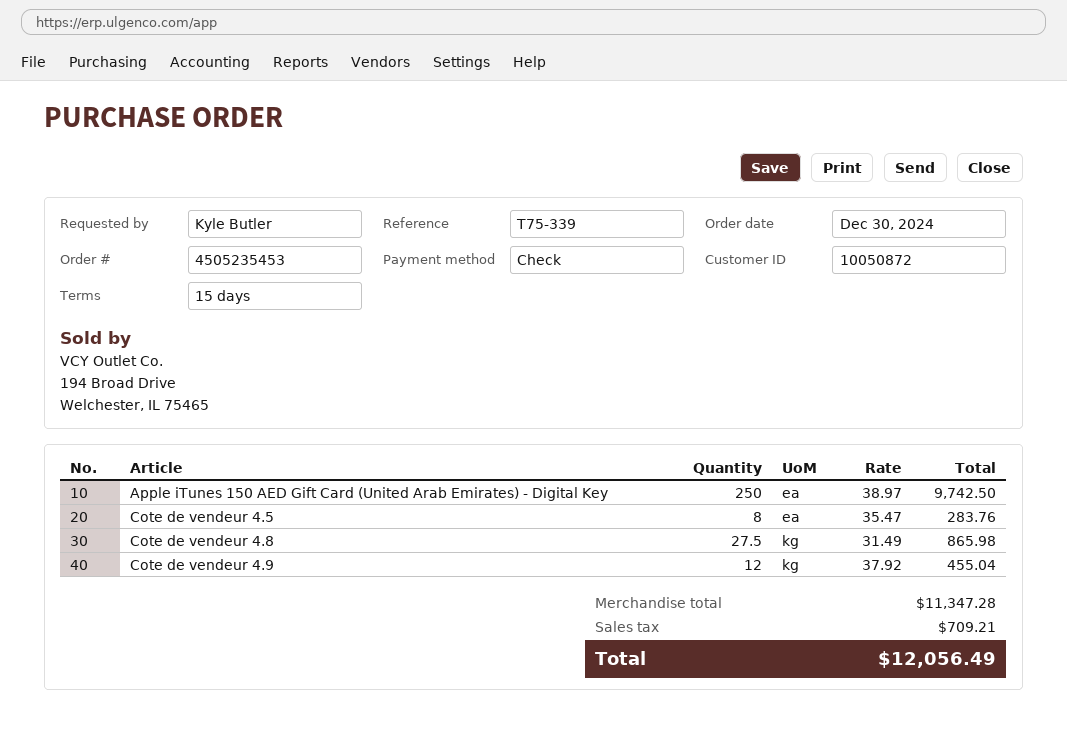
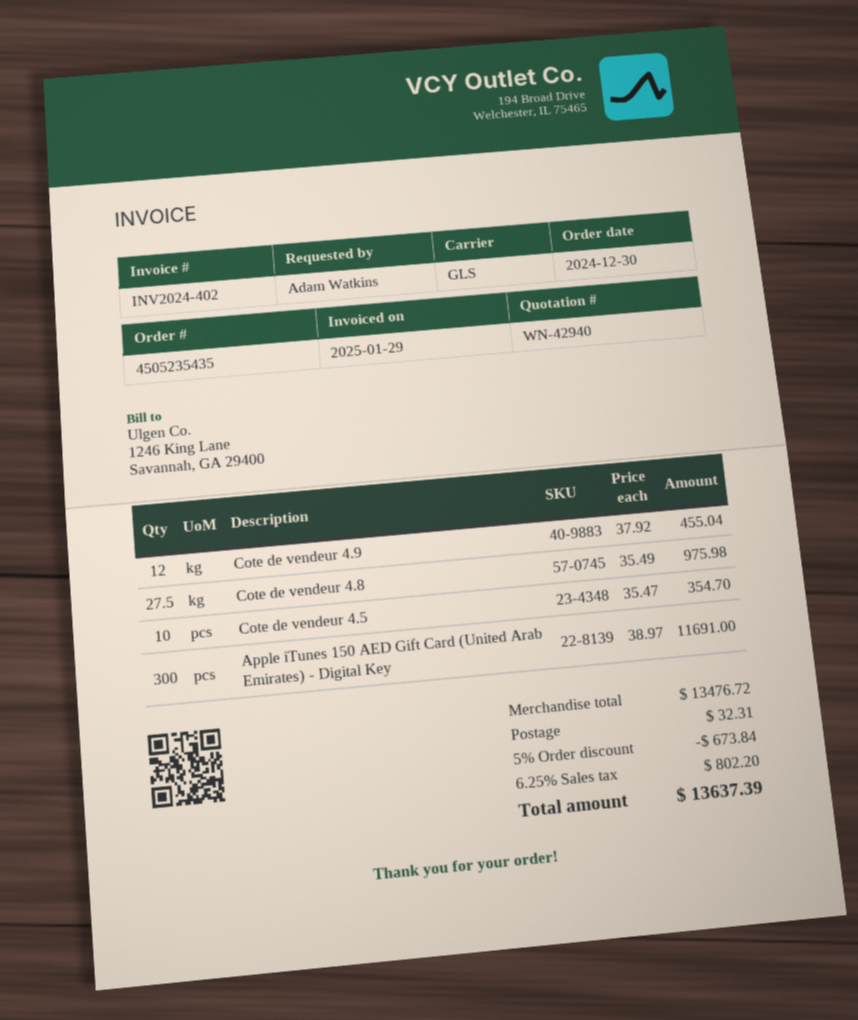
order number: 4505235453 -> 4505235435
ordered by: Kyle Butler -> Adam Watkins
Apple iTunes 150 AED Gift Card (United Arab Emirates) - Digital Key: 250 x 38.97 = 9742.50 -> 300 x 38.97 = 11691.00
Cote de vendeur 4.5: 8 x 35.47 = 283.76 -> 10 x 35.47 = 354.70
Cote de vendeur 4.8: 27.5 x 31.49 = 865.98 -> 27.5 x 35.49 = 975.98
subtotal: 11347.28 -> 13476.72
discount: none -> 5% = 673.84
shipping: none -> 32.31
tax: 709.21 -> 802.20
total: 12056.49 -> 13637.39

